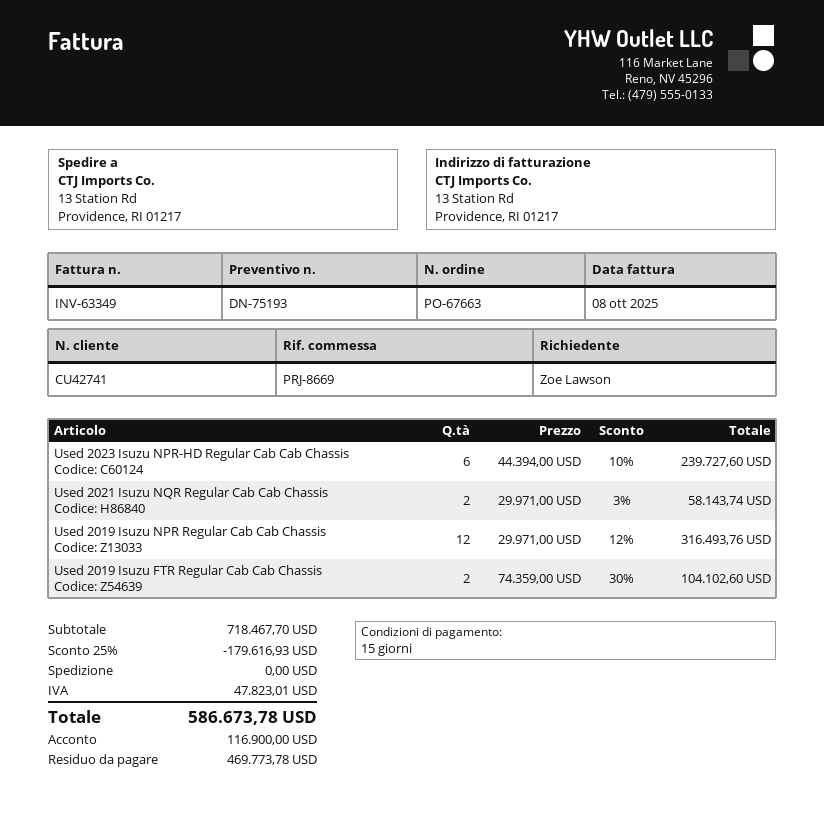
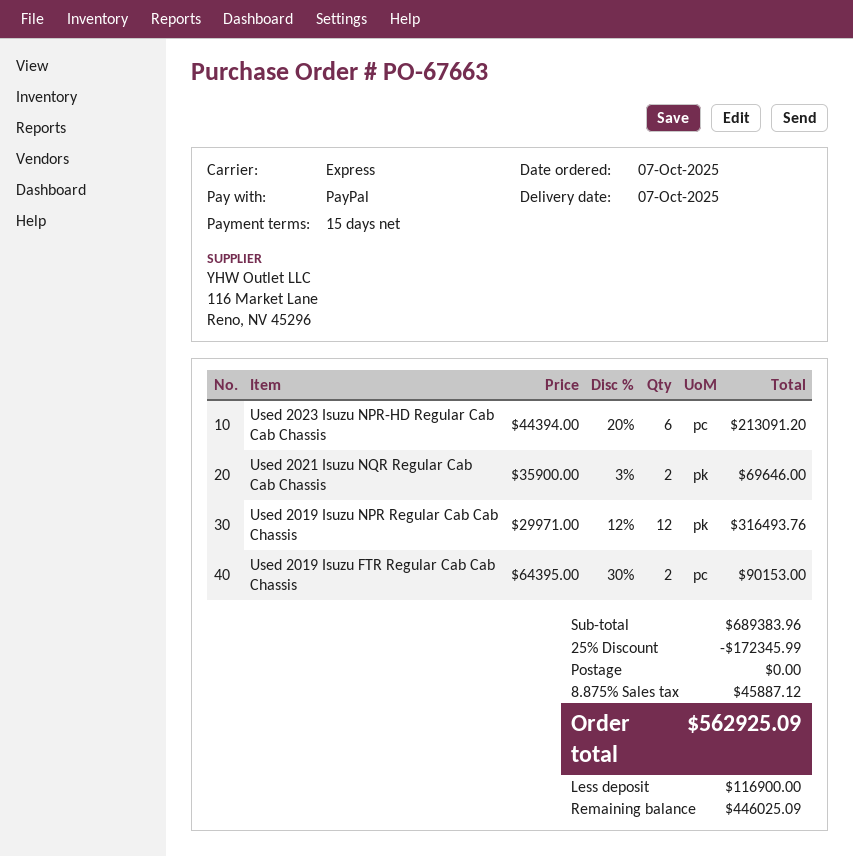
Used 2023 Isuzu NPR-HD Regular Cab Cab Chassis: 6 x 44394.00 - 10% = 239727.60 -> 6 x 44394.00 - 20% = 213091.20
Used 2021 Isuzu NQR Regular Cab Cab Chassis: 2 x 29971.00 - 3% = 58143.74 -> 2 x 35900.00 - 3% = 69646.00
Used 2019 Isuzu FTR Regular Cab Cab Chassis: 2 x 74359.00 - 30% = 104102.60 -> 2 x 64395.00 - 30% = 90153.00
subtotal: 718467.70 -> 689383.96
discount: 25% = 179616.93 -> 25% = 172345.99
tax: 47823.01 -> 45887.12
total: 586673.78 -> 562925.09
balance: 469773.78 -> 446025.09

